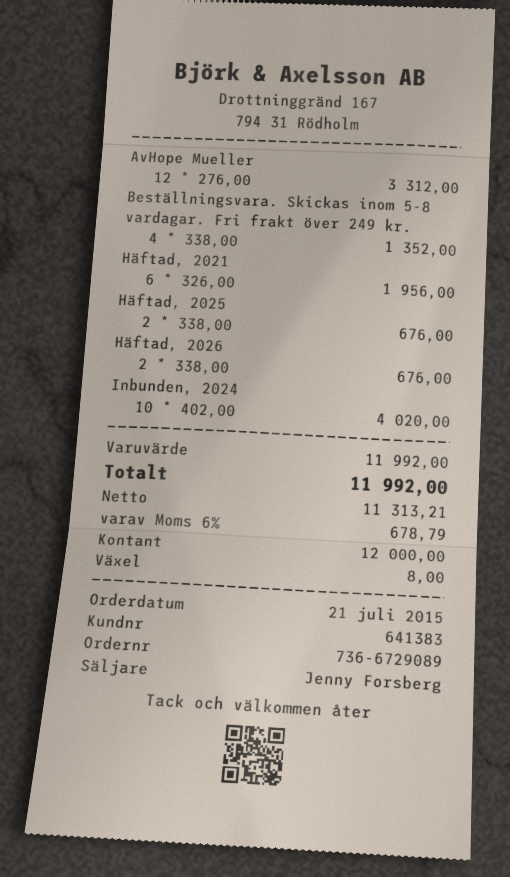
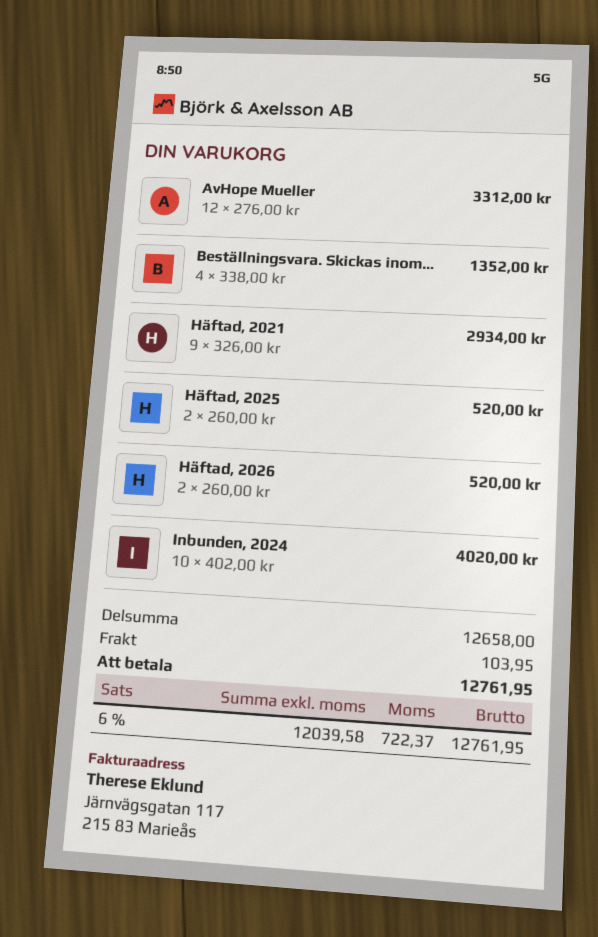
Häftad, 2021: 6 x 326.00 = 1956.00 -> 9 x 326.00 = 2934.00
Häftad, 2025: 2 x 338.00 = 676.00 -> 2 x 260.00 = 520.00
Häftad, 2026: 2 x 338.00 = 676.00 -> 2 x 260.00 = 520.00
subtotal: 11992.00 -> 12658.00
shipping: none -> 103.95
net: 11313.21 -> 12039.58
tax: 6% = 678.79 -> 6% = 722.37
total: 11992.00 -> 12761.95

